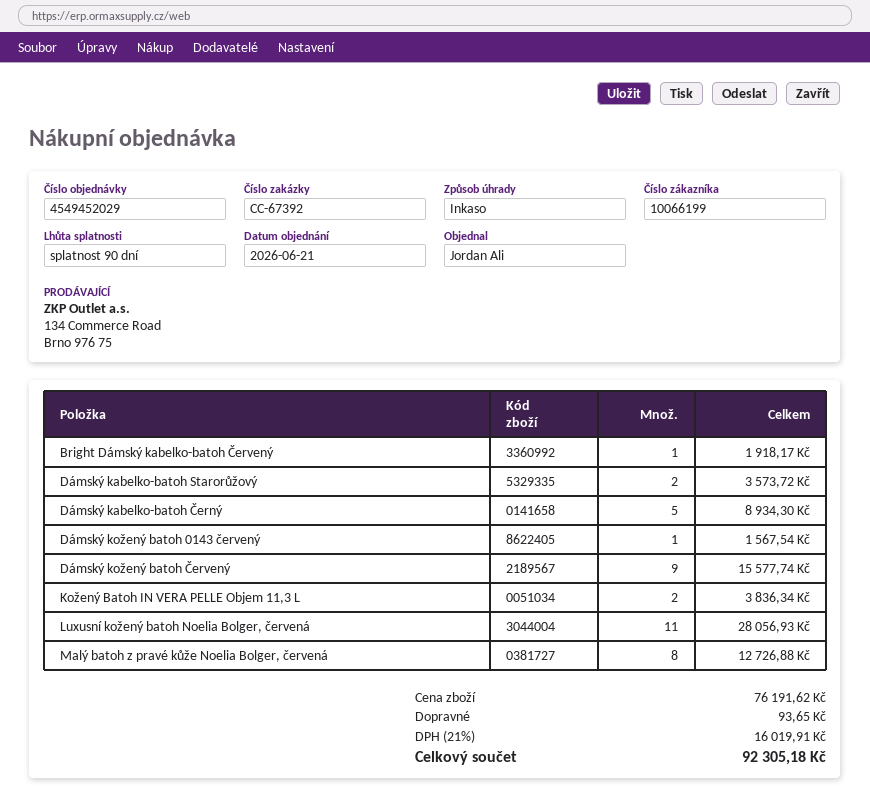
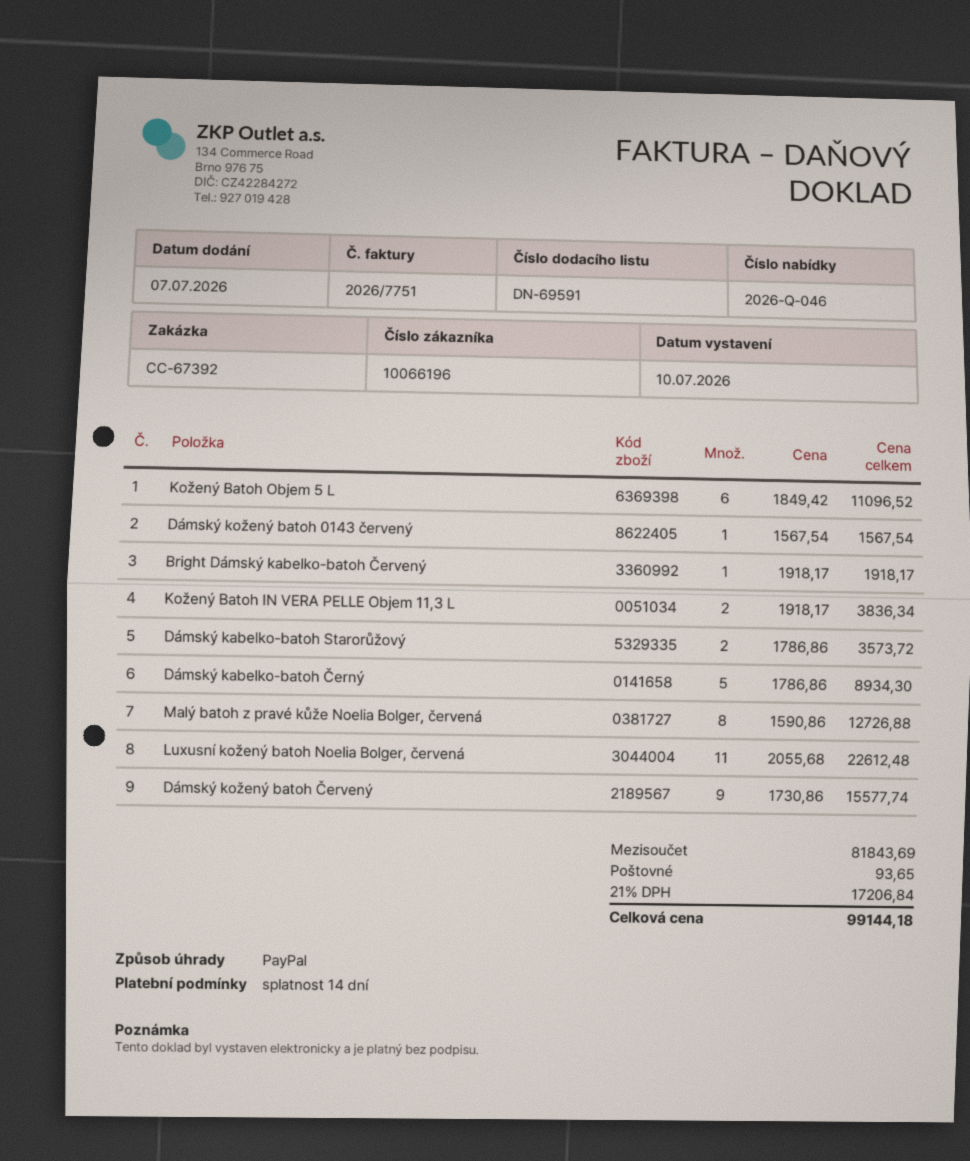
payment terms: 90 days -> 14 days
customer number: 10066199 -> 10066196
payment method: direct debit -> PayPal
Luxusní kožený batoh Noelia Bolger, červená: 11 for 28056.93 -> 11 for 22612.48
Kožený Batoh Objem 5 L: none -> 6 for 11096.52
subtotal: 76191.62 -> 81843.69
tax: 21% = 16019.91 -> 21% = 17206.84
total: 92305.18 -> 99144.18

